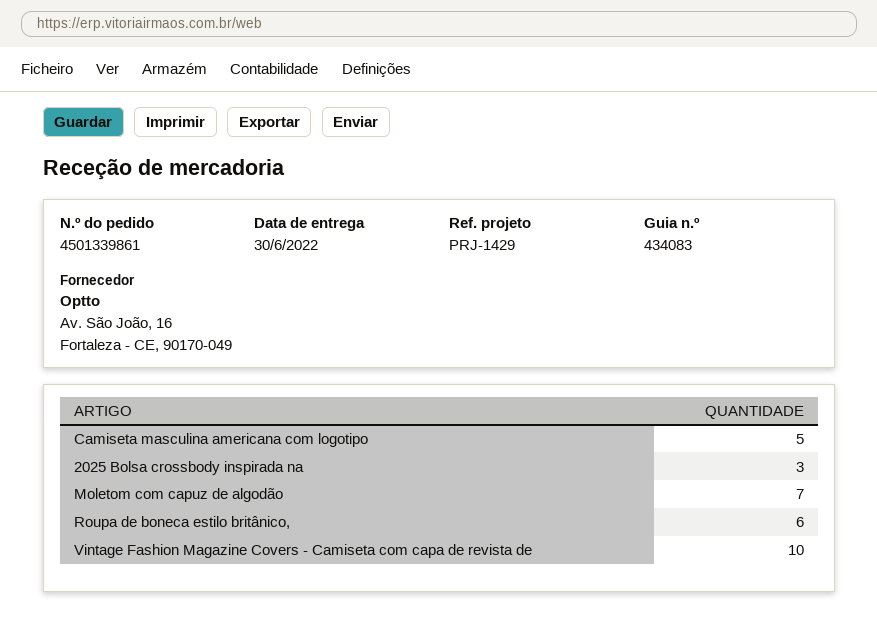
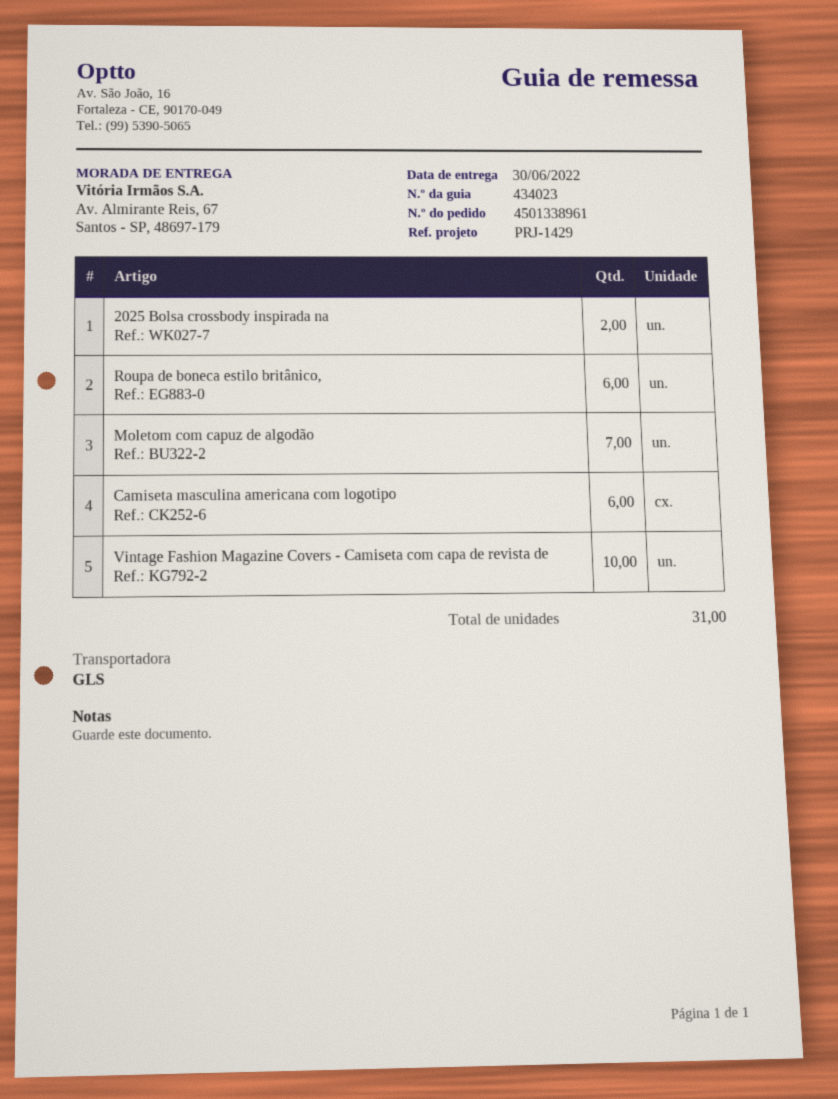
order number: 4501339861 -> 4501338961
delivery note number: 434083 -> 434023
Camiseta masculina americana com logotipo: 5 -> 6
2025 Bolsa crossbody inspirada na: 3 -> 2

